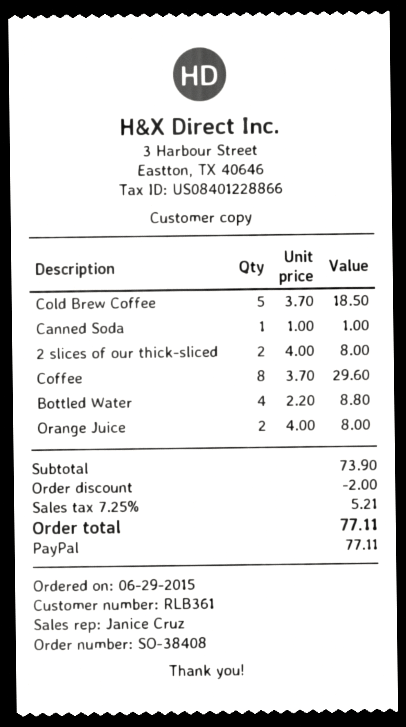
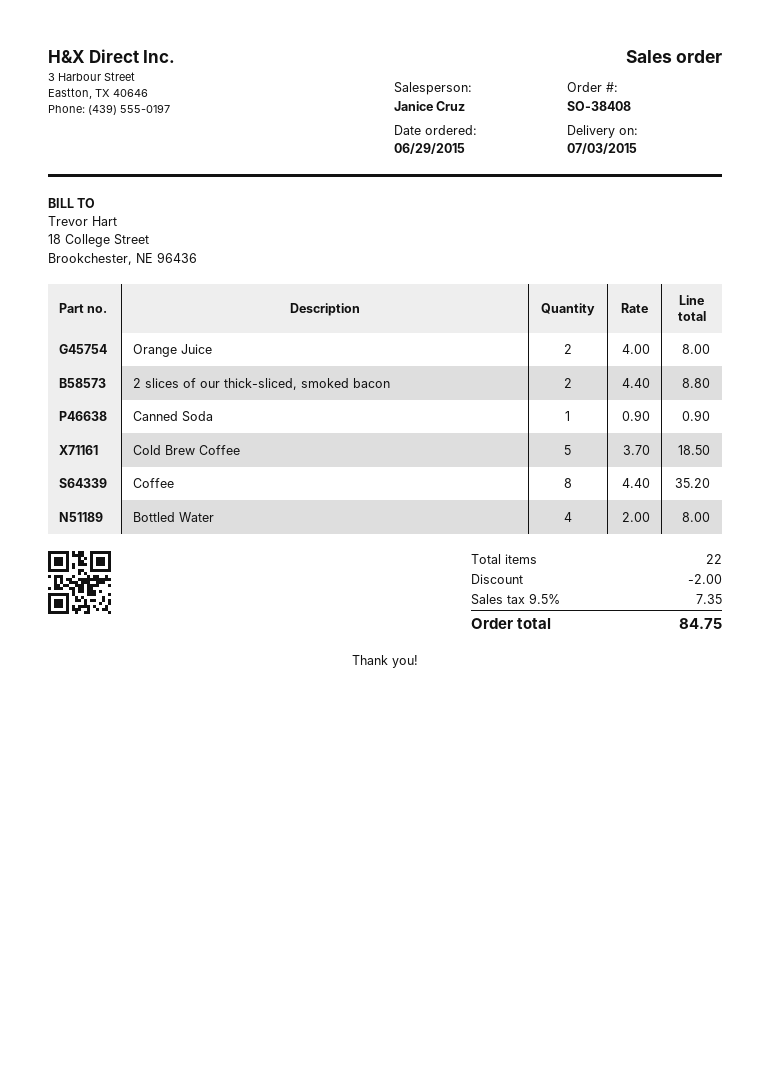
Canned Soda: 1 x 1.00 = 1.00 -> 1 x 0.90 = 0.90
2 slices of our thick-sliced: 2 x 4.00 = 8.00 -> 2 x 4.40 = 8.80
Coffee: 8 x 3.70 = 29.60 -> 8 x 4.40 = 35.20
Bottled Water: 4 x 2.20 = 8.80 -> 4 x 2.00 = 8.00
tax: 7.25% = 5.21 -> 9.5% = 7.35
total: 77.11 -> 84.75

